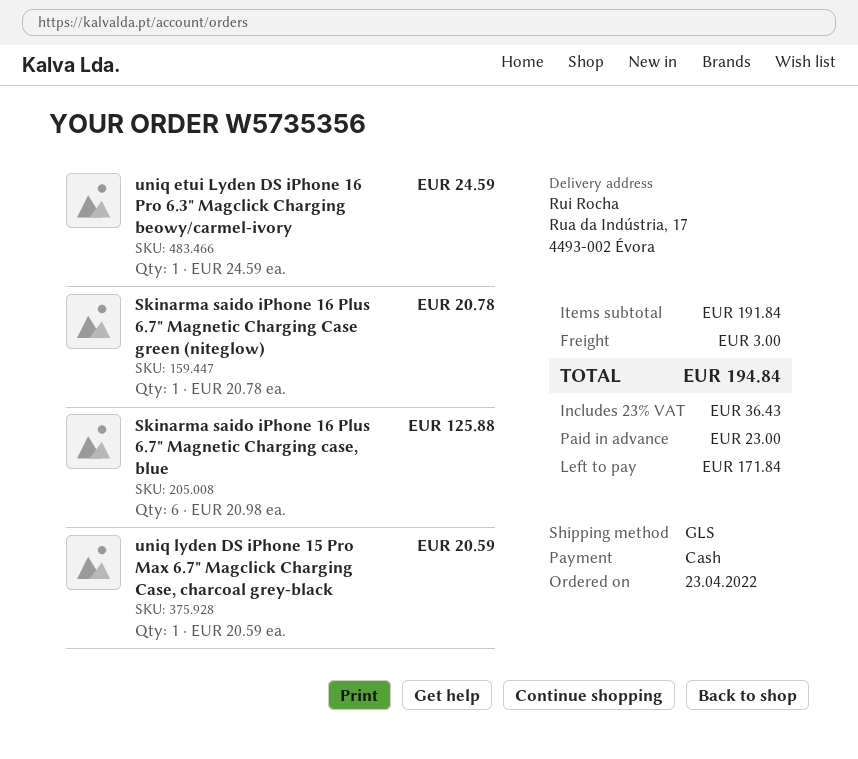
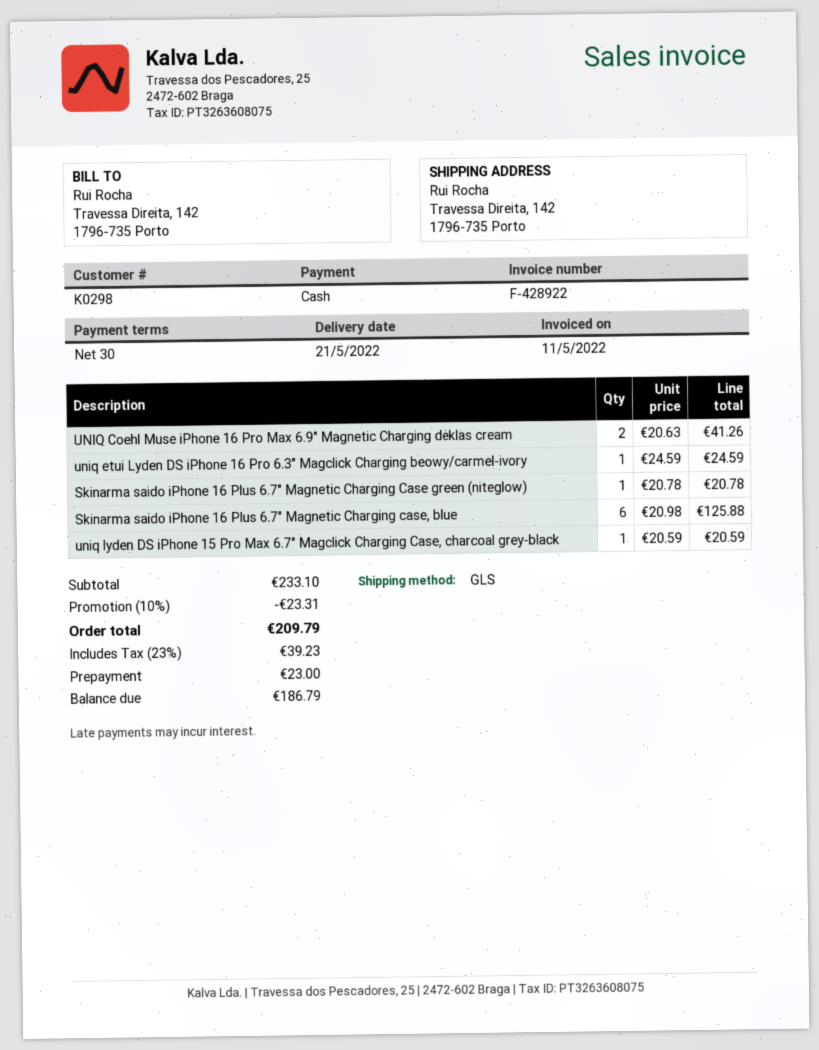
ship to: Rua da Indústria, 17, 4493-002 Évora -> Travessa Direita, 142, 1796-735 Porto
UNIQ Coehl Muse iPhone 16 Pro Max 6.9″ Magnetic Charging dėklas cream: none -> 2 x 20.63 = 41.26
subtotal: 191.84 -> 233.10
discount: none -> 10% = 23.31
shipping: 3.00 -> none
tax: 23% = 36.43 -> 23% = 39.23
total: 194.84 -> 209.79
balance: 171.84 -> 186.79

